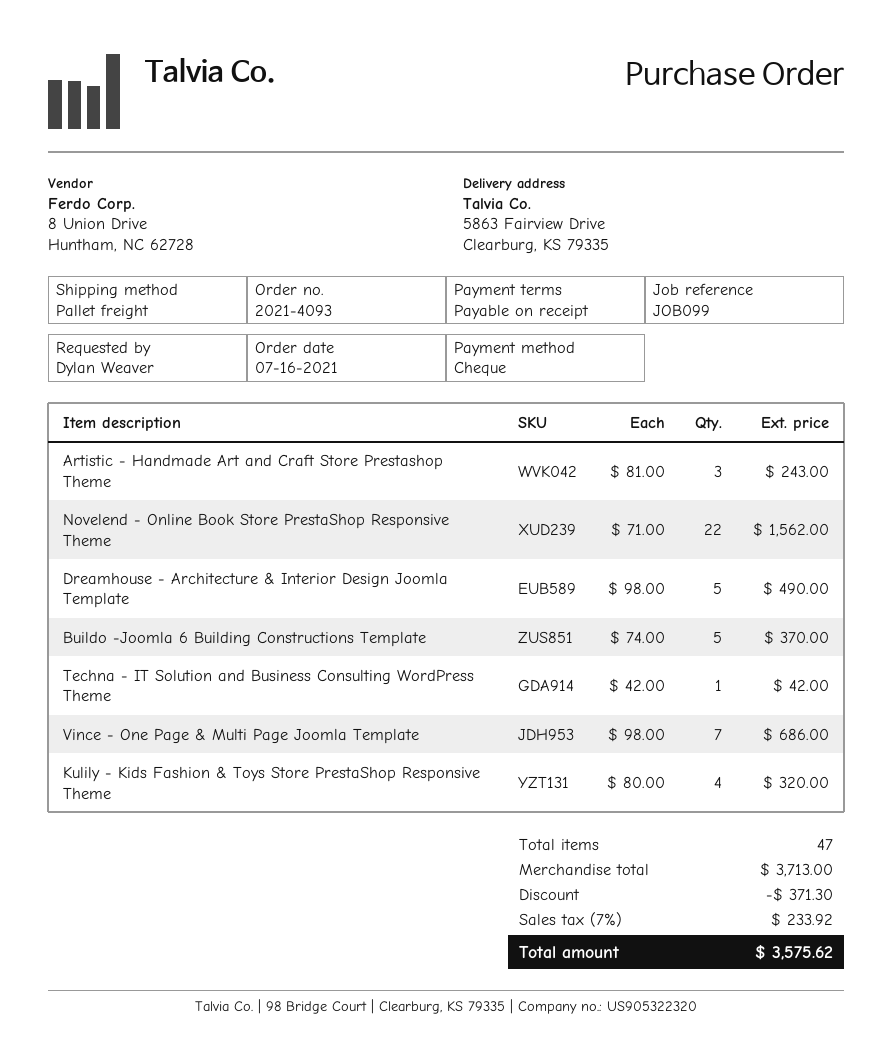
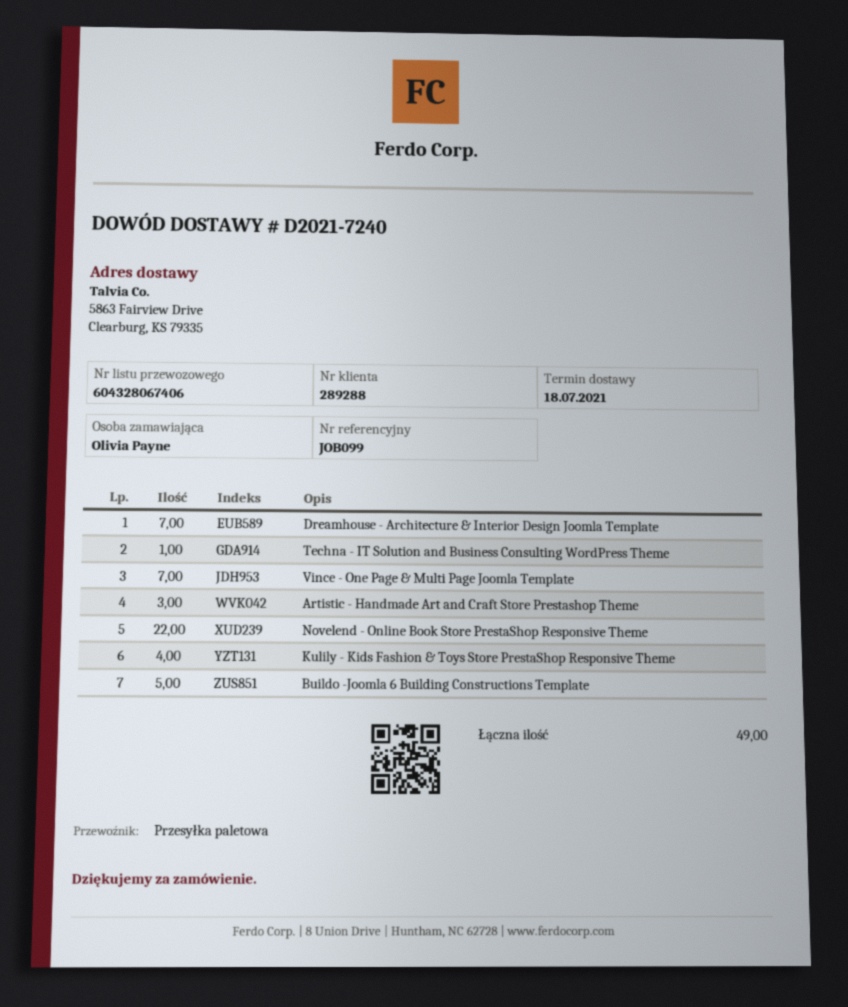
ordered by: Dylan Weaver -> Olivia Payne
Dreamhouse - Architecture & Interior Design Joomla Template: 5 -> 7
total quantity: 47 -> 49

